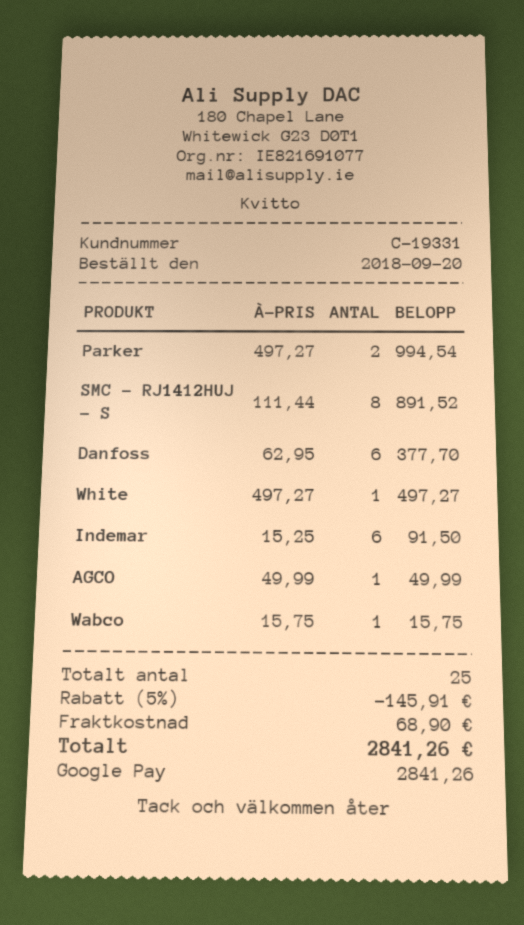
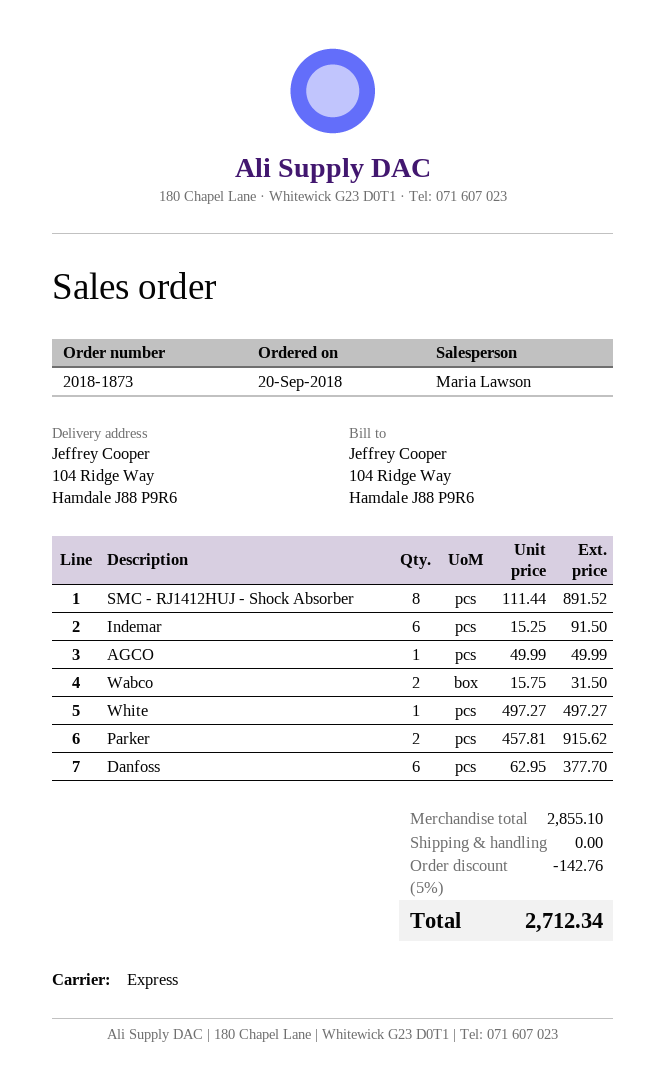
Parker: 2 x 497.27 = 994.54 -> 2 x 457.81 = 915.62
Wabco: 1 x 15.75 = 15.75 -> 2 x 15.75 = 31.50
discount: 5% = 145.91 -> 5% = 142.76
shipping: 68.90 -> 0.00
total: 2841.26 -> 2712.34

